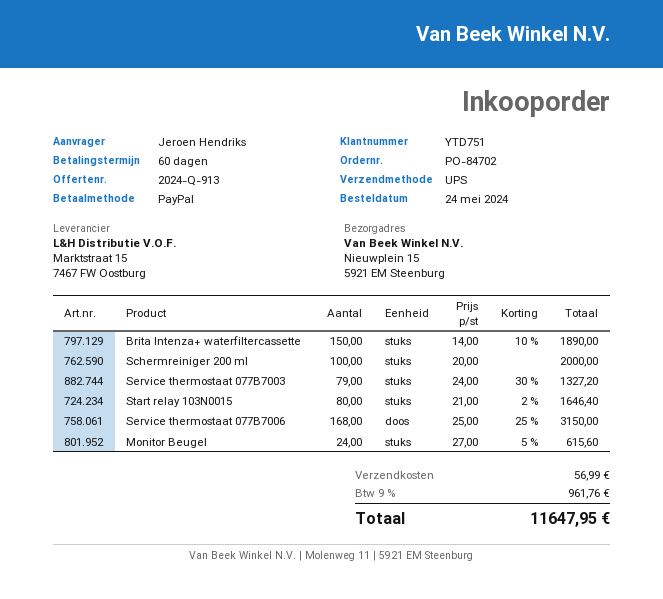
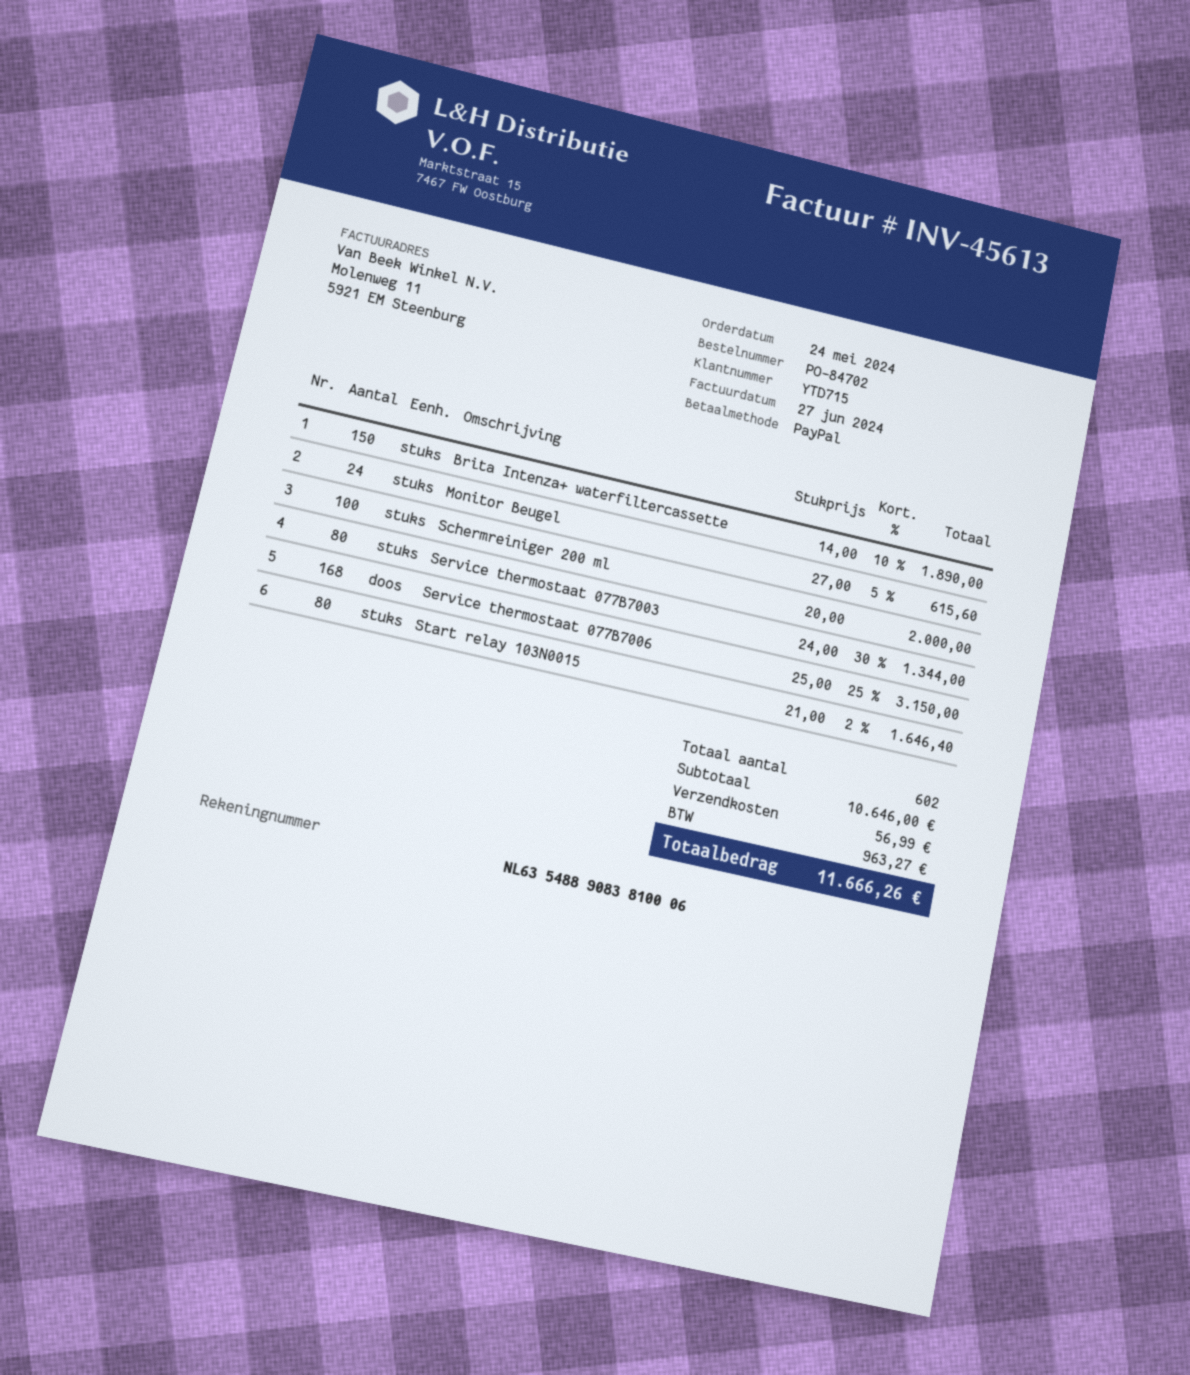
customer number: YTD751 -> YTD715
Service thermostaat 077B7003: 79 x 24.00 - 30% = 1327.20 -> 80 x 24.00 - 30% = 1344.00
tax: 961.76 -> 963.27
total: 11647.95 -> 11666.26

